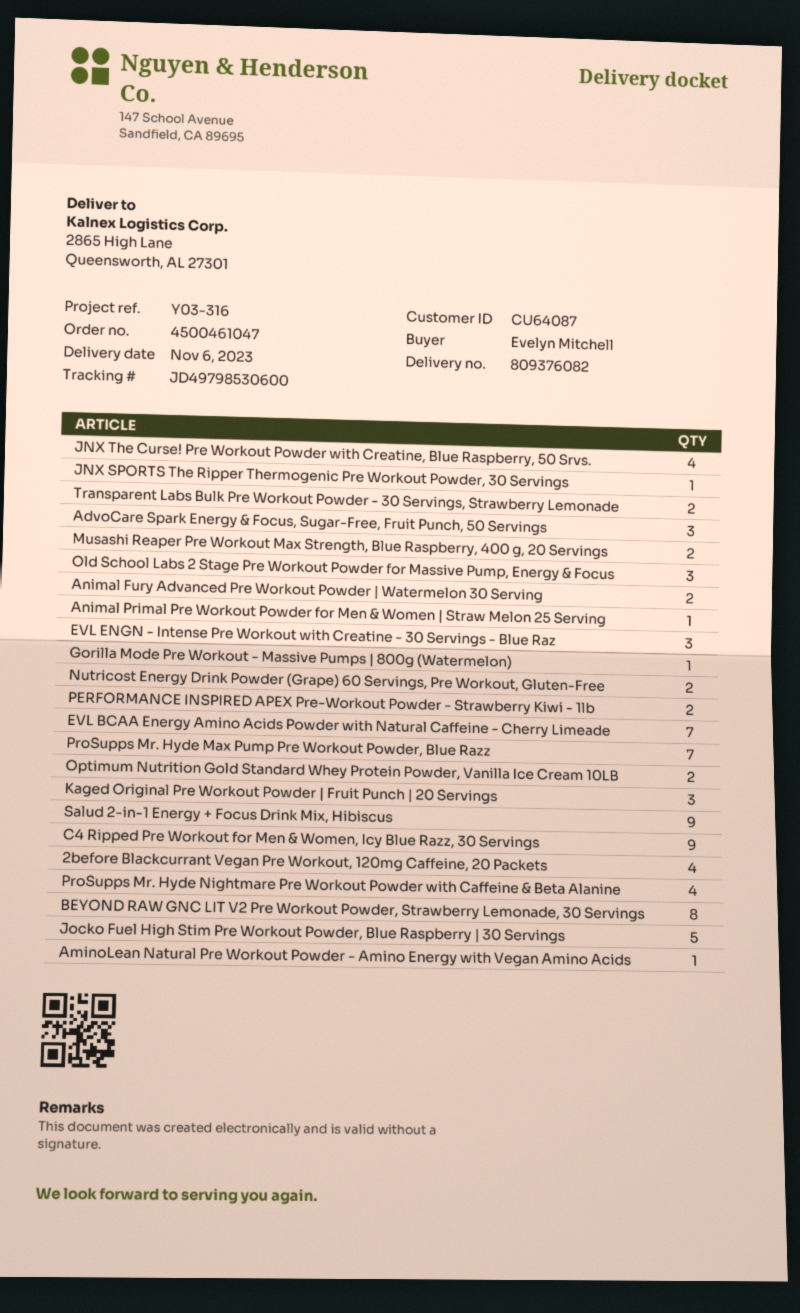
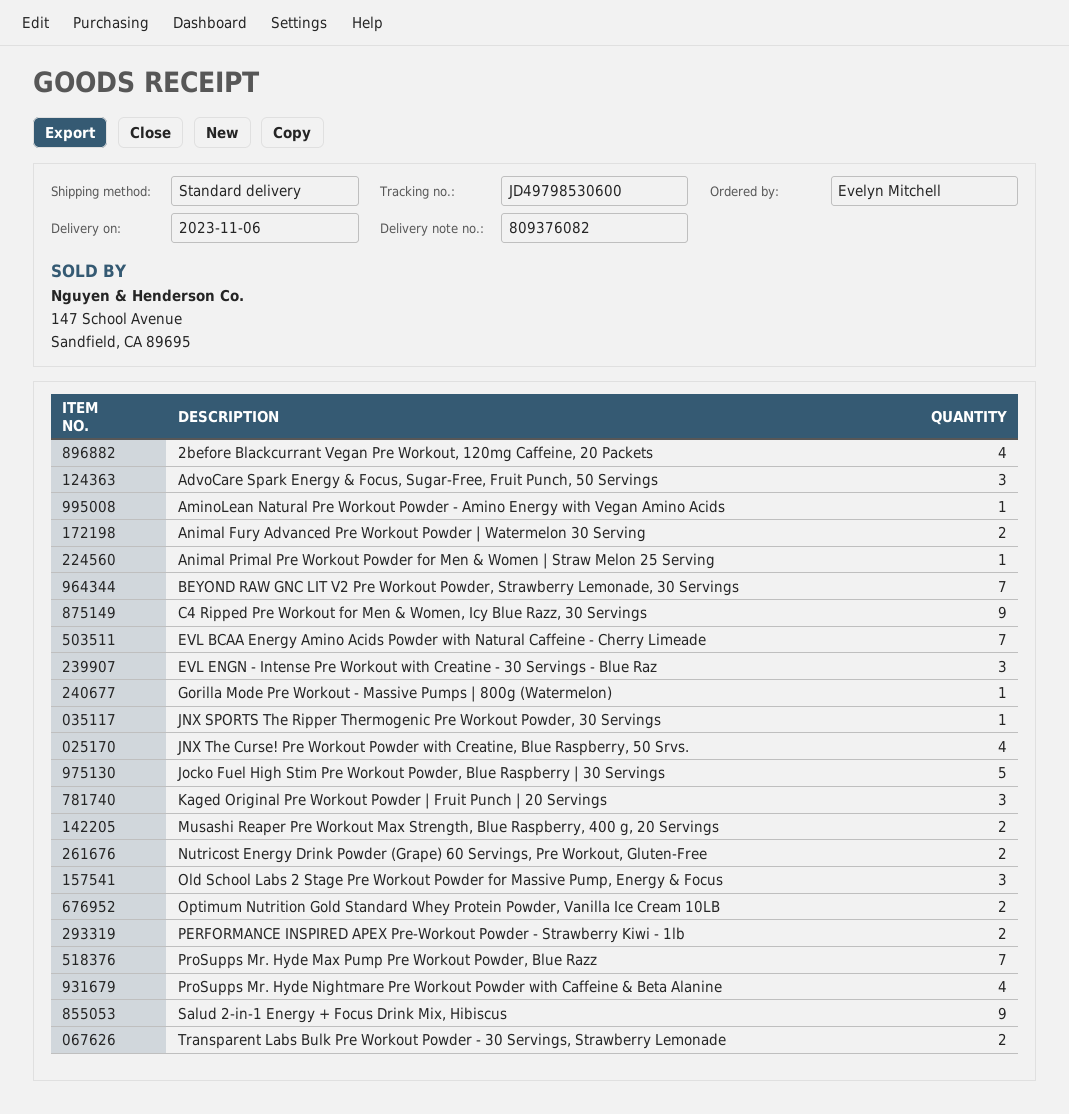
BEYOND RAW GNC LIT V2 Pre Workout Powder, Strawberry Lemonade, 30 Servings: 8 -> 7

